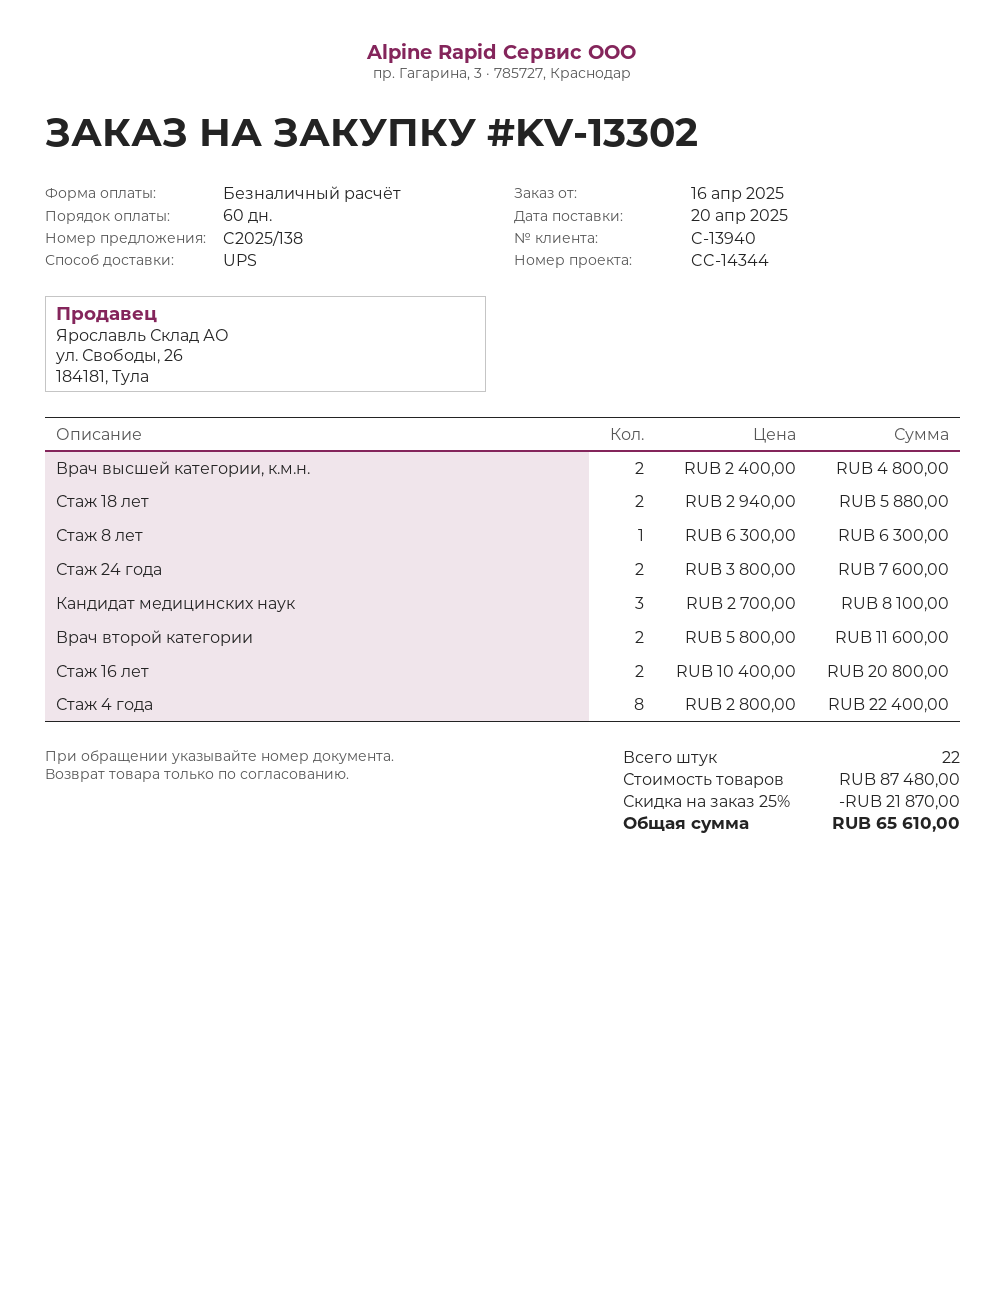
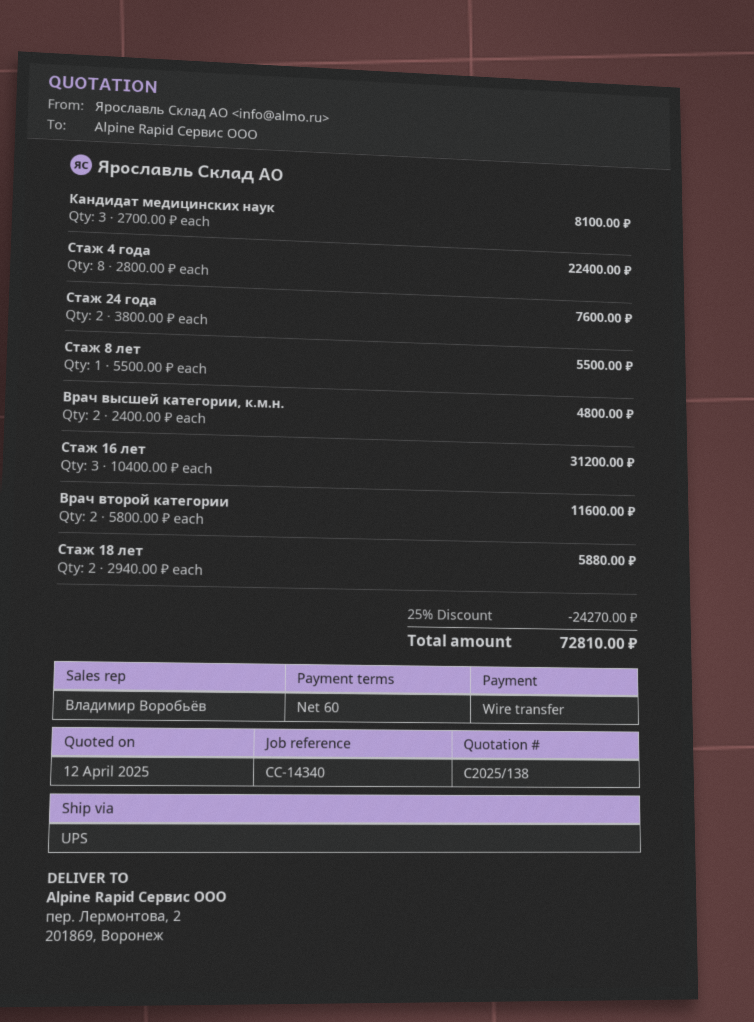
reference: CC-14344 -> CC-14340
Стаж 8 лет: 1 x 6300.00 = 6300.00 -> 1 x 5500.00 = 5500.00
Стаж 16 лет: 2 x 10400.00 = 20800.00 -> 3 x 10400.00 = 31200.00
discount: 25% = 21870.00 -> 25% = 24270.00
total: 65610.00 -> 72810.00

